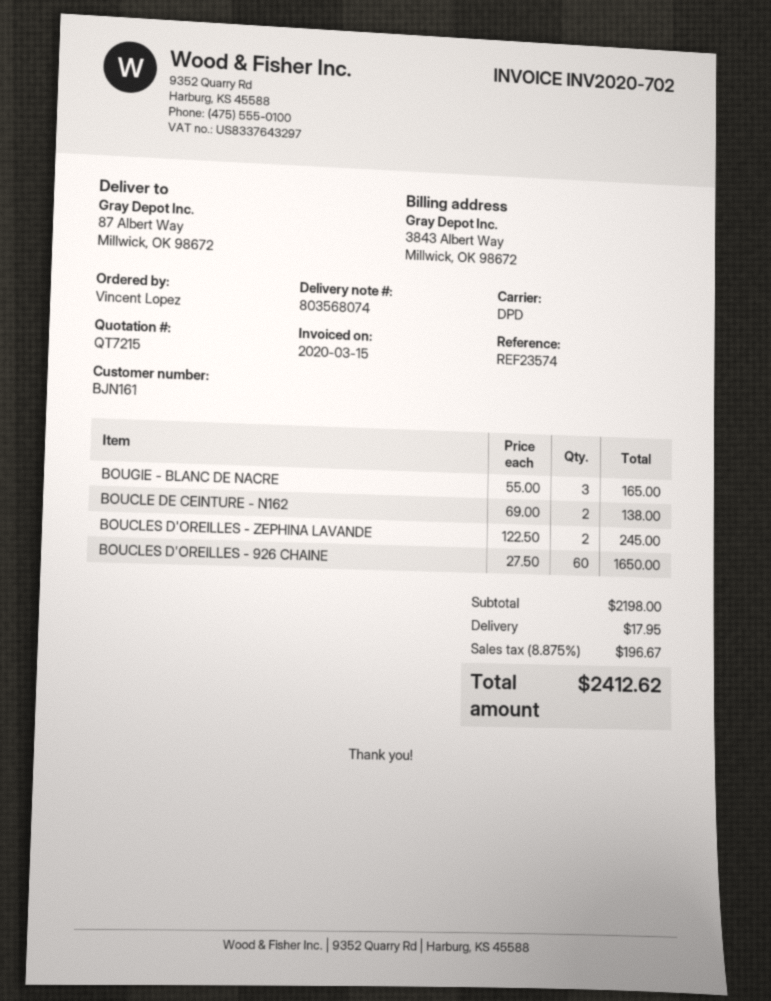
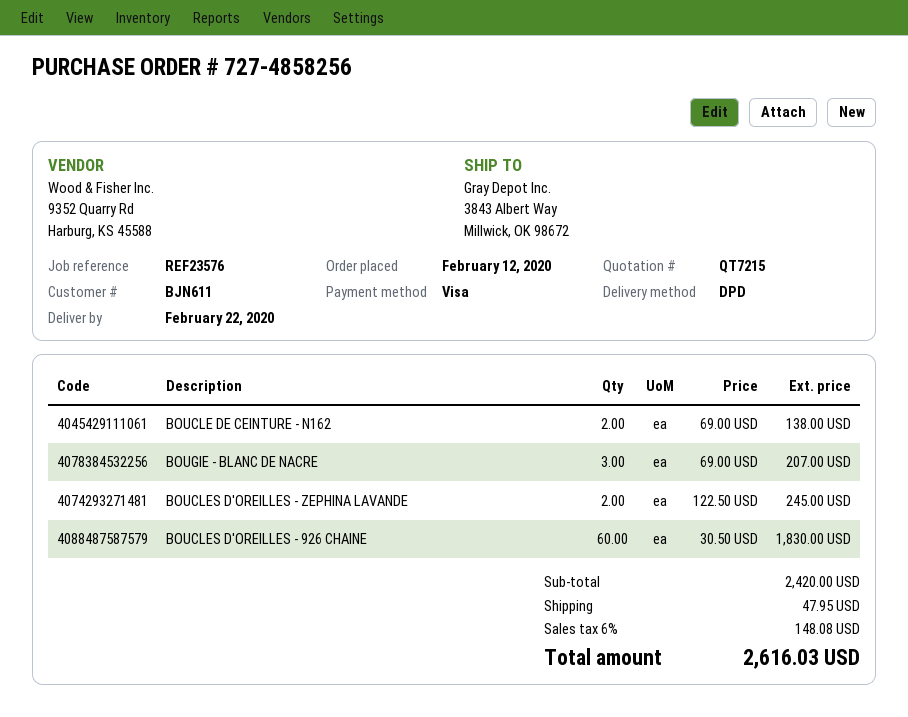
customer number: BJN161 -> BJN611
reference: REF23574 -> REF23576
ship to: 87 Albert Way, Millwick, OK 98672 -> 3843 Albert Way, Millwick, OK 98672
BOUGIE - BLANC DE NACRE: 3 x 55.00 = 165.00 -> 3 x 69.00 = 207.00
BOUCLES D'OREILLES - 926 CHAINE: 60 x 27.50 = 1650.00 -> 60 x 30.50 = 1830.00
subtotal: 2198.00 -> 2420.00
shipping: 17.95 -> 47.95
tax: 8.875% = 196.67 -> 6% = 148.08
total: 2412.62 -> 2616.03

